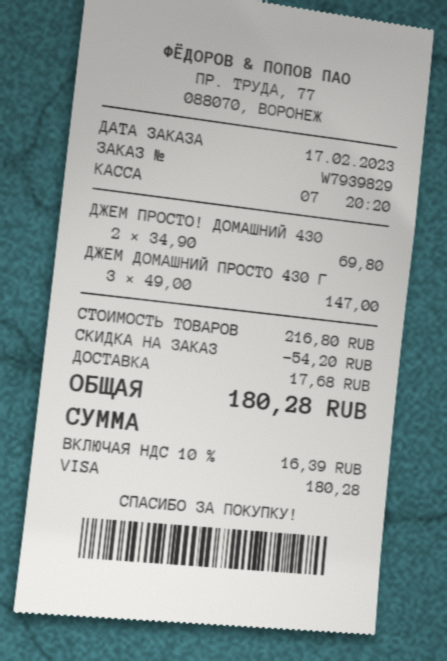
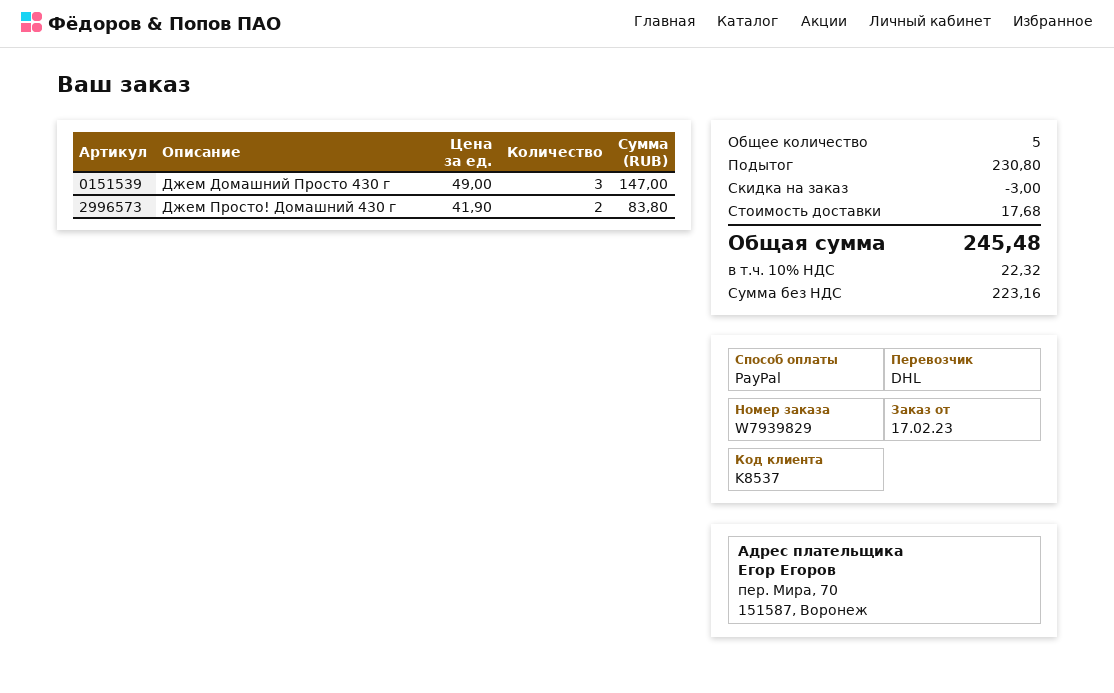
payment method: Visa -> PayPal
ДЖЕМ ПРОСТО! ДОМАШНИЙ 430: 2 x 34.90 = 69.80 -> 2 x 41.90 = 83.80
subtotal: 216.80 -> 230.80
discount: 54.20 -> 3.00
tax: 10% = 16.39 -> 10% = 22.32
total: 180.28 -> 245.48

